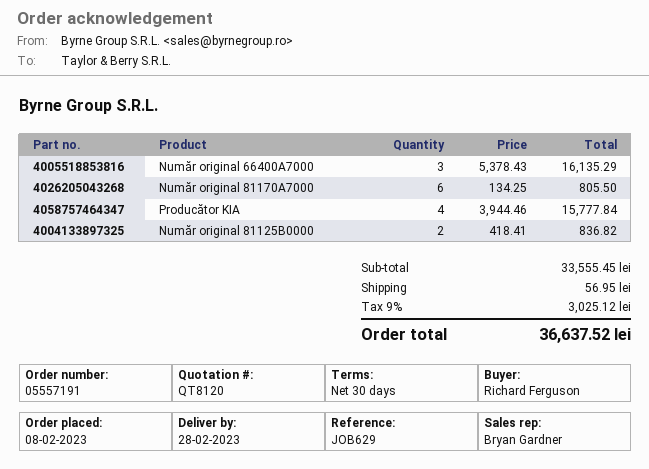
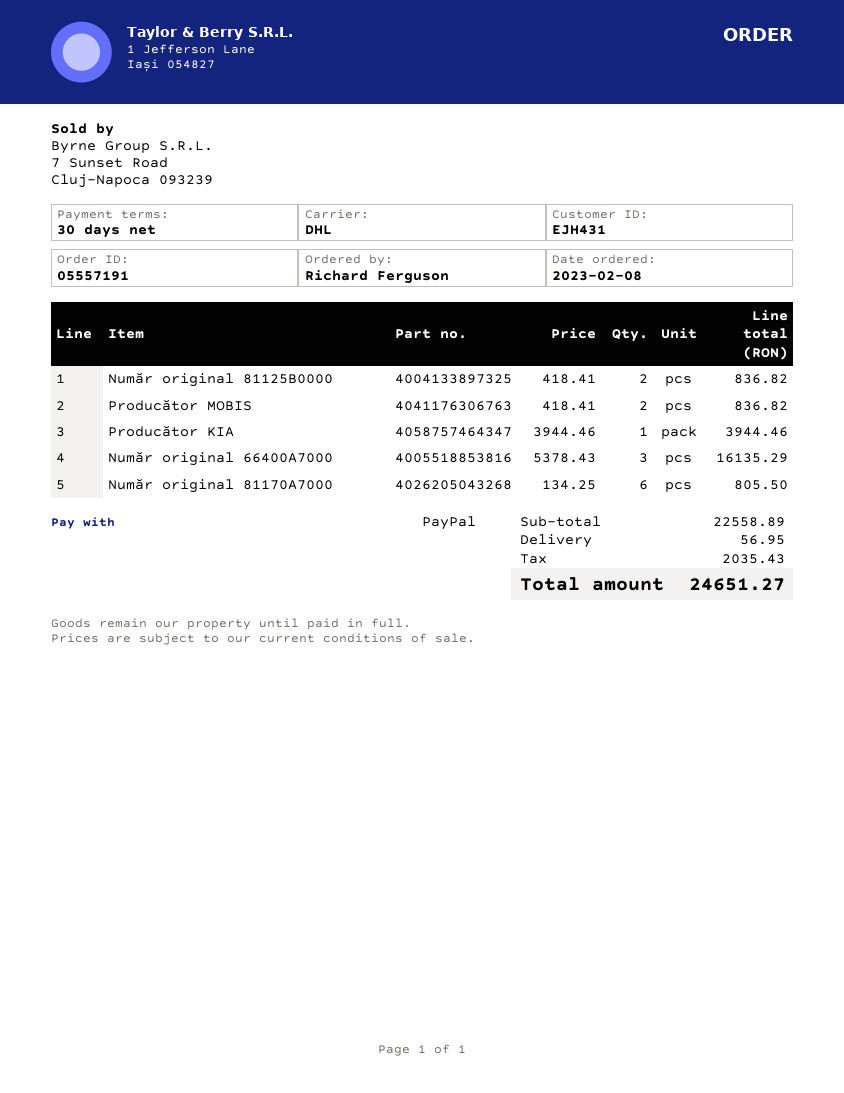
Producător KIA: 4 x 3944.46 = 15777.84 -> 1 x 3944.46 = 3944.46
Producător MOBIS: none -> 2 x 418.41 = 836.82
subtotal: 33555.45 -> 22558.89
tax: 3025.12 -> 2035.43
total: 36637.52 -> 24651.27

